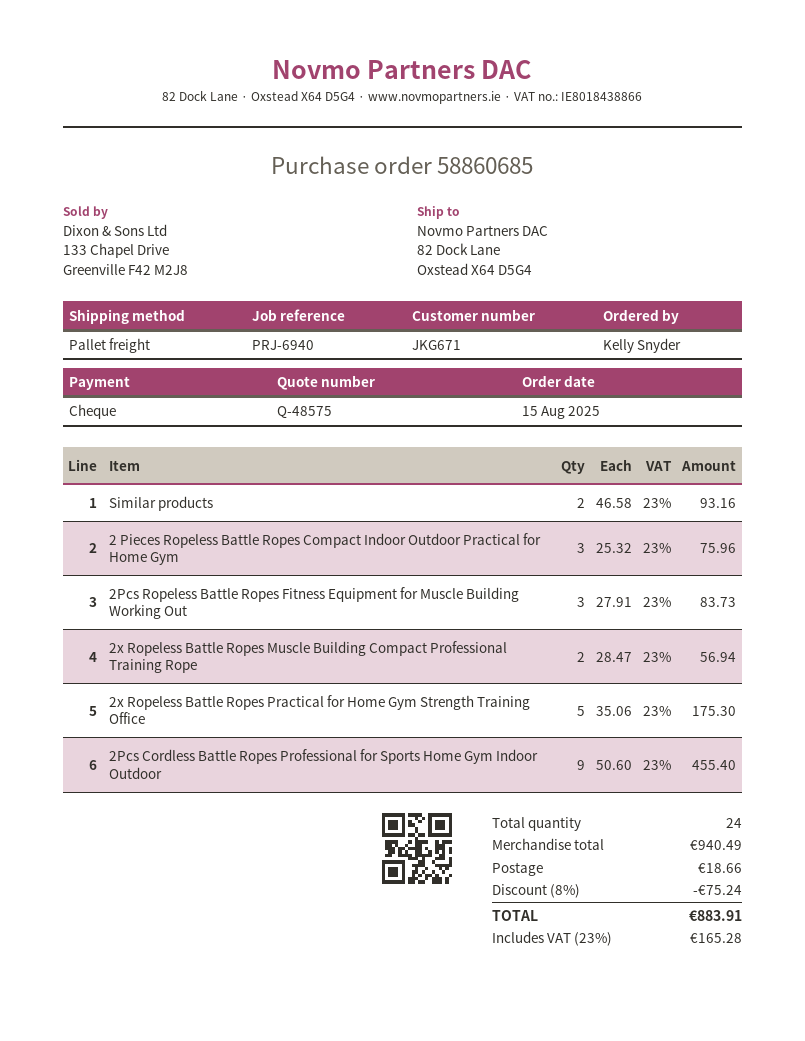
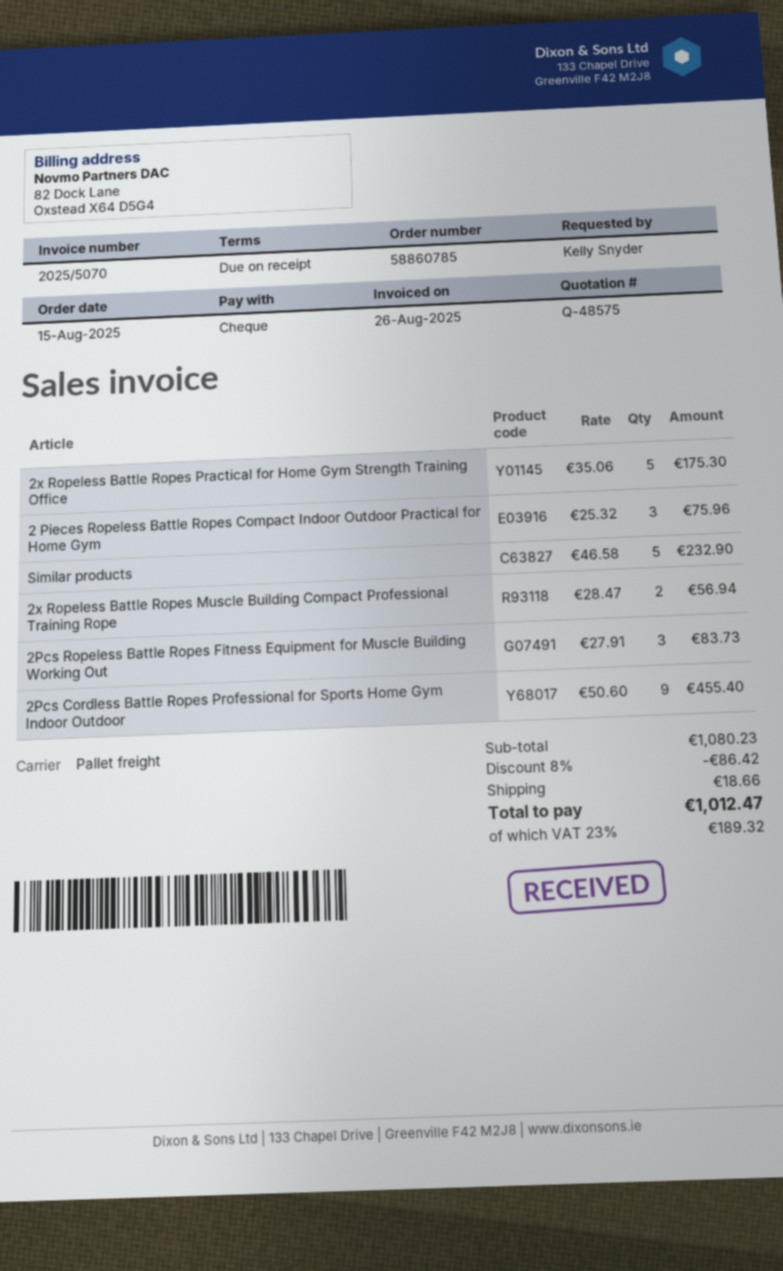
order number: 58860685 -> 58860785
Similar products: 2 x 46.58 = 93.16 -> 5 x 46.58 = 232.90
subtotal: 940.49 -> 1080.23
discount: 8% = 75.24 -> 8% = 86.42
tax: 23% = 165.28 -> 23% = 189.32
total: 883.91 -> 1012.47

